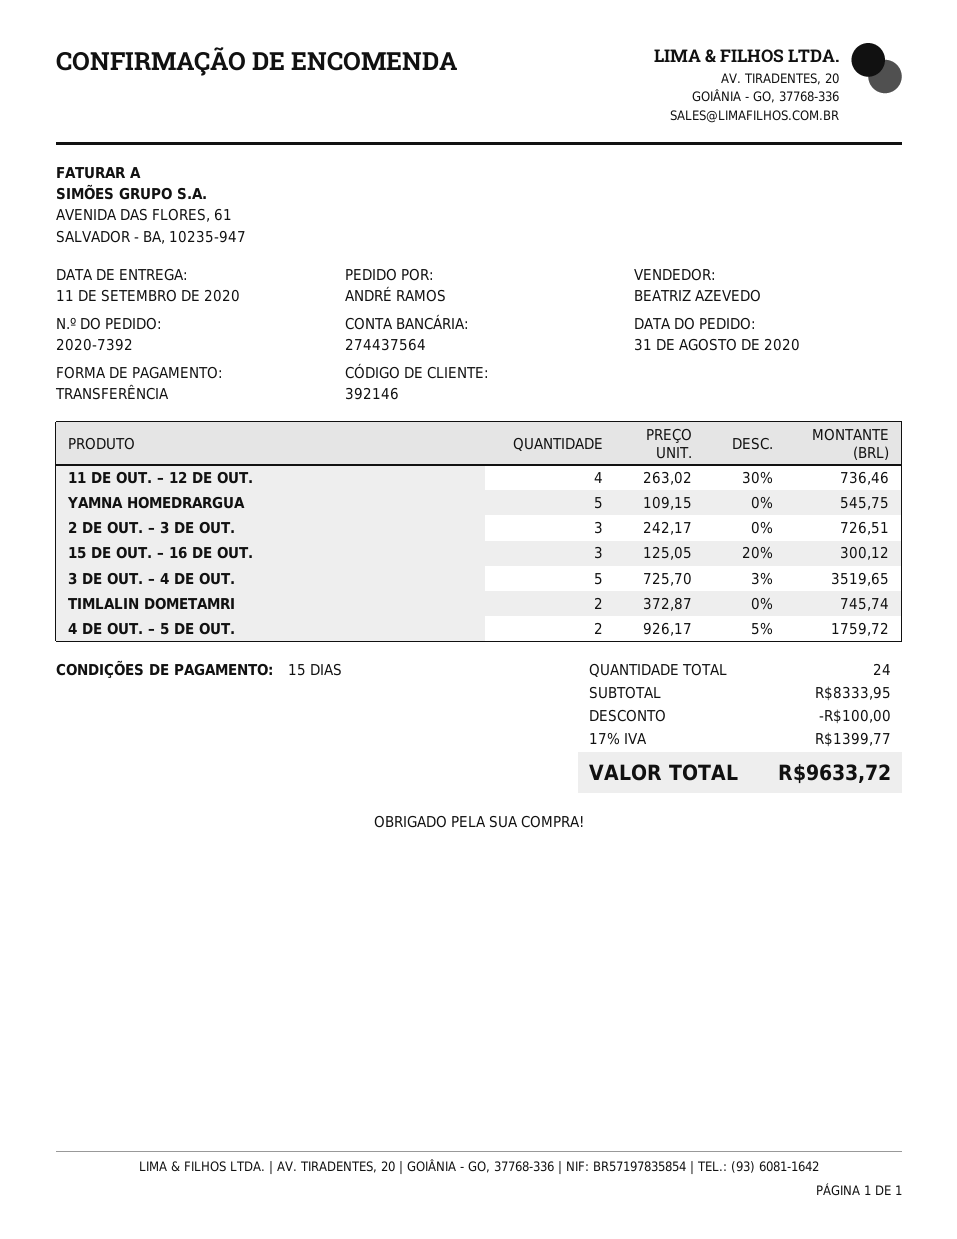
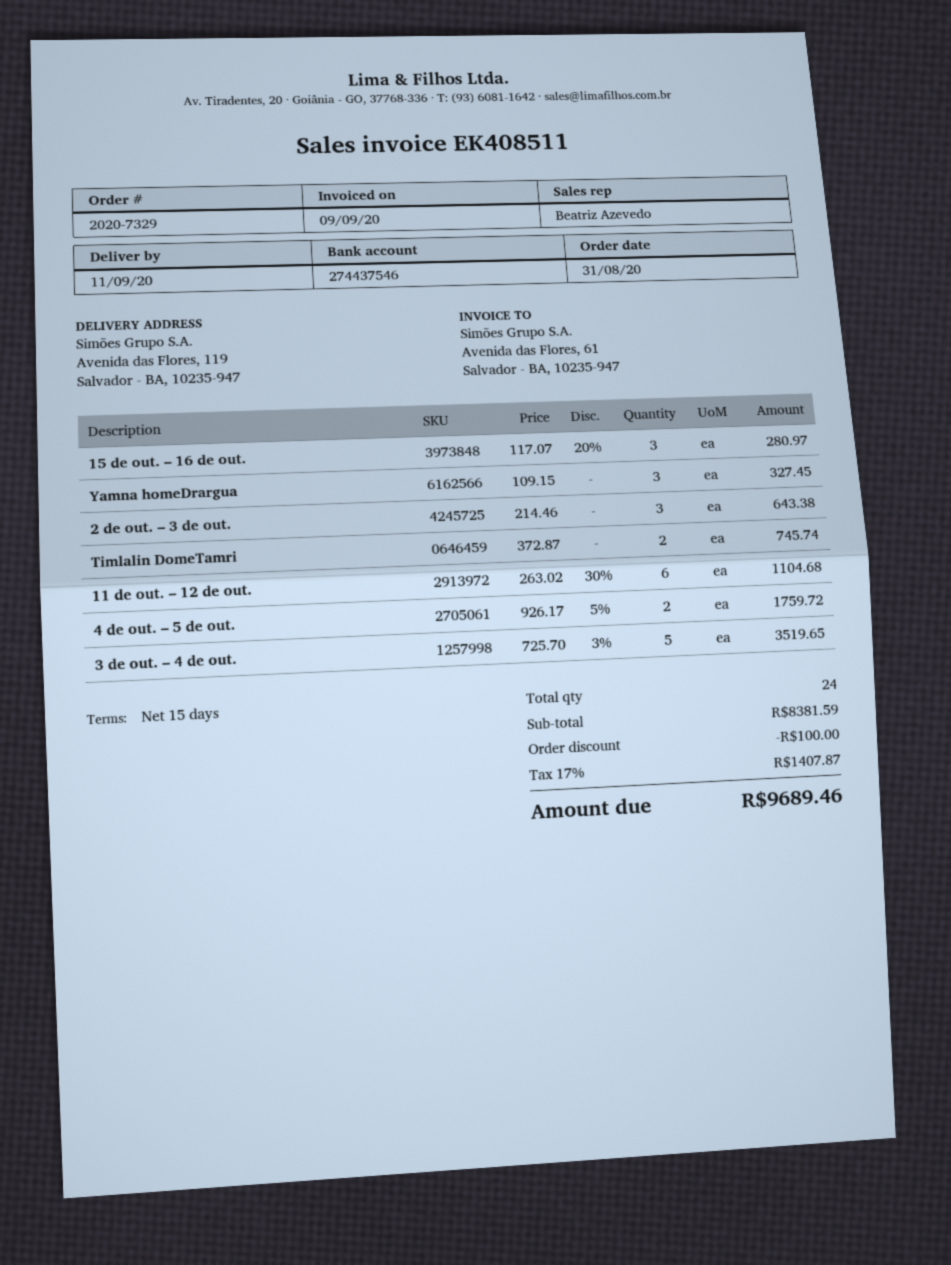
order number: 2020-7392 -> 2020-7329
bank account: 274437564 -> 274437546
11 DE OUT. – 12 DE OUT.: 4 x 263.02 - 30% = 736.46 -> 6 x 263.02 - 30% = 1104.68
YAMNA HOMEDRARGUA: 5 x 109.15 = 545.75 -> 3 x 109.15 = 327.45
2 DE OUT. – 3 DE OUT.: 3 x 242.17 = 726.51 -> 3 x 214.46 = 643.38
15 DE OUT. – 16 DE OUT.: 3 x 125.05 - 20% = 300.12 -> 3 x 117.07 - 20% = 280.97
subtotal: 8333.95 -> 8381.59
tax: 17% = 1399.77 -> 17% = 1407.87
total: 9633.72 -> 9689.46

